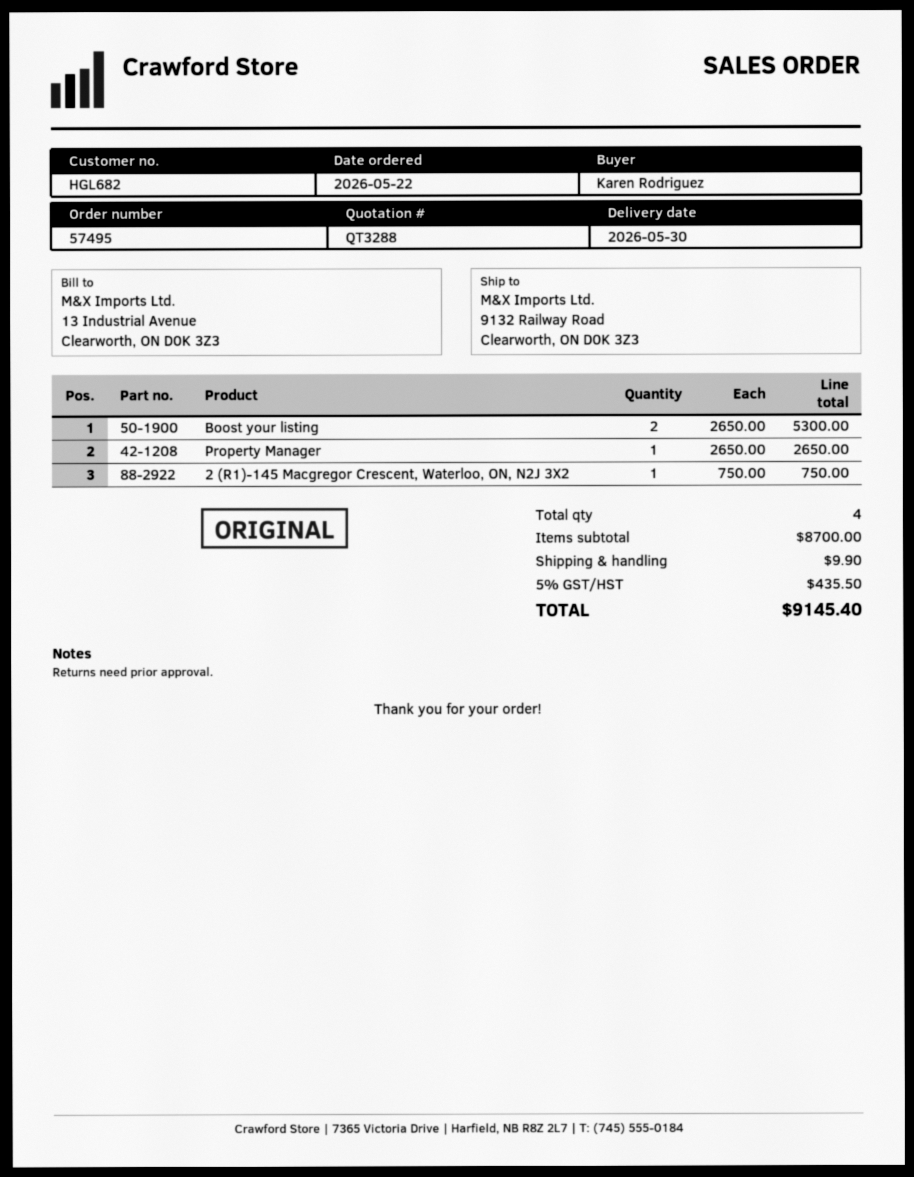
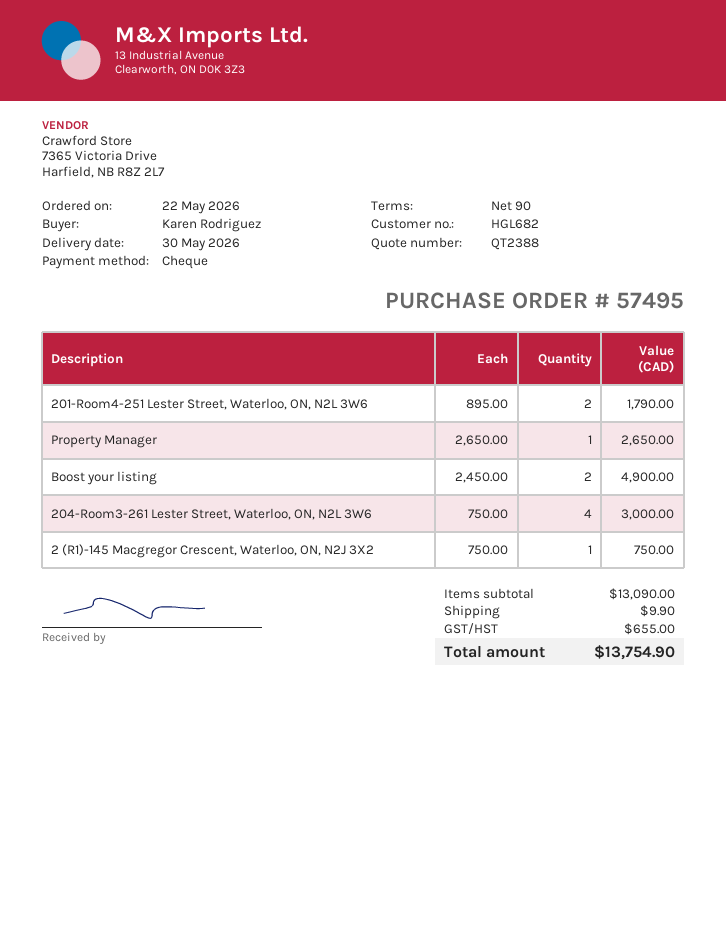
quote number: QT3288 -> QT2388
Boost your listing: 2 x 2650.00 = 5300.00 -> 2 x 2450.00 = 4900.00
201-Room4-251 Lester Street, Waterloo, ON, N2L 3W6: none -> 2 x 895.00 = 1790.00
204-Room3-261 Lester Street, Waterloo, ON, N2L 3W6: none -> 4 x 750.00 = 3000.00
subtotal: 8700.00 -> 13090.00
tax: 435.50 -> 655.00
total: 9145.40 -> 13754.90

